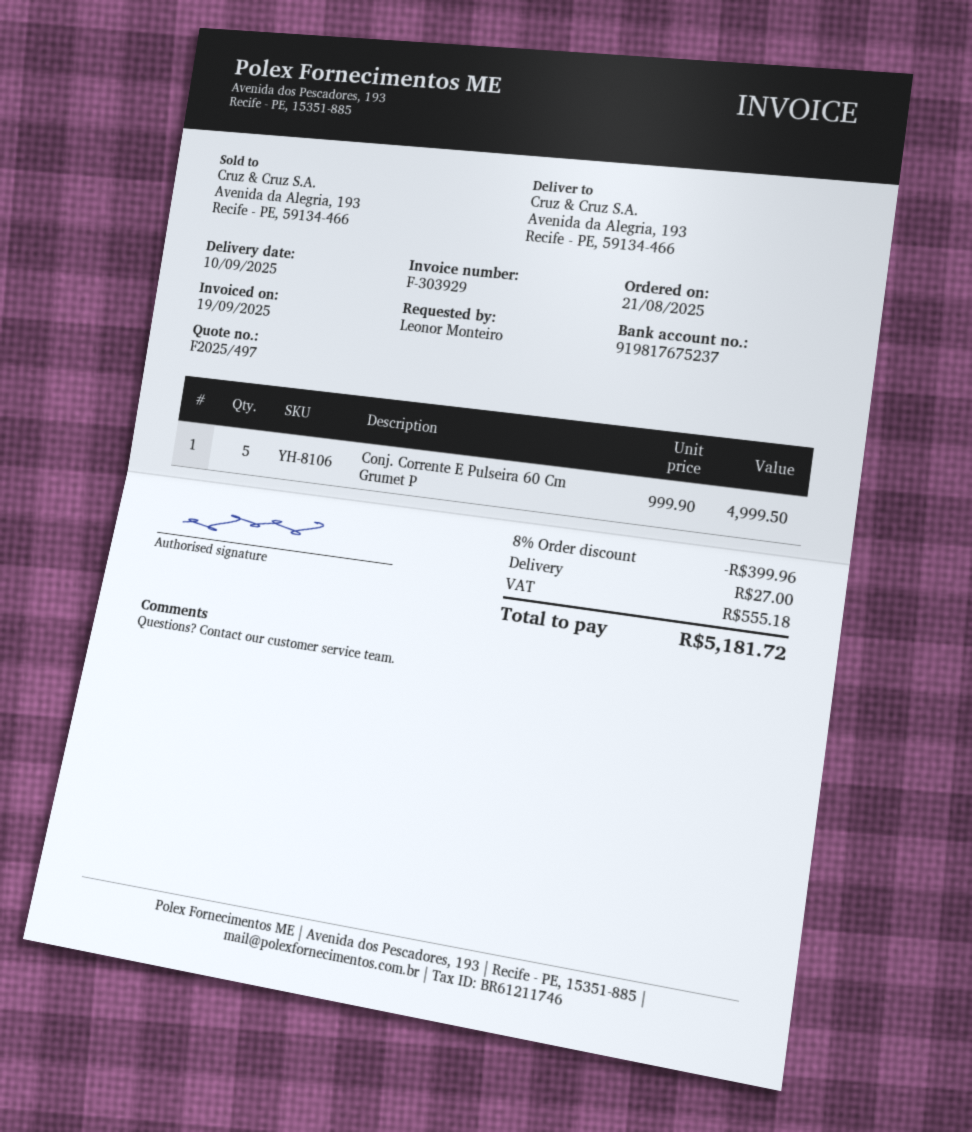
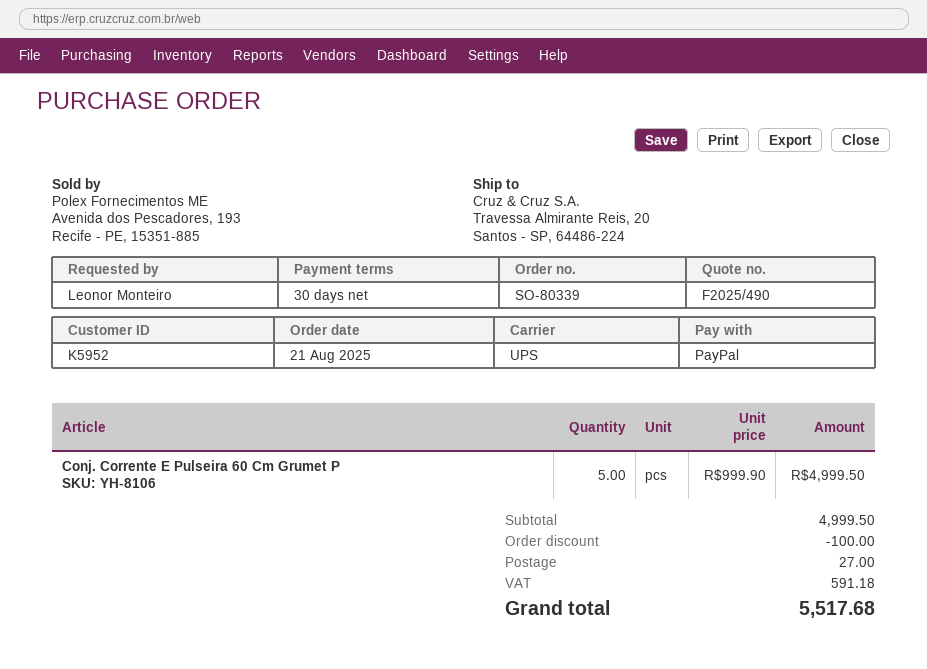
quote number: F2025/497 -> F2025/490
ship to: Avenida da Alegria, 193, Recife - PE, 59134-466 -> Travessa Almirante Reis, 20, Santos - SP, 64486-224
discount: 399.96 -> 100.00
tax: 555.18 -> 591.18
total: 5181.72 -> 5517.68

